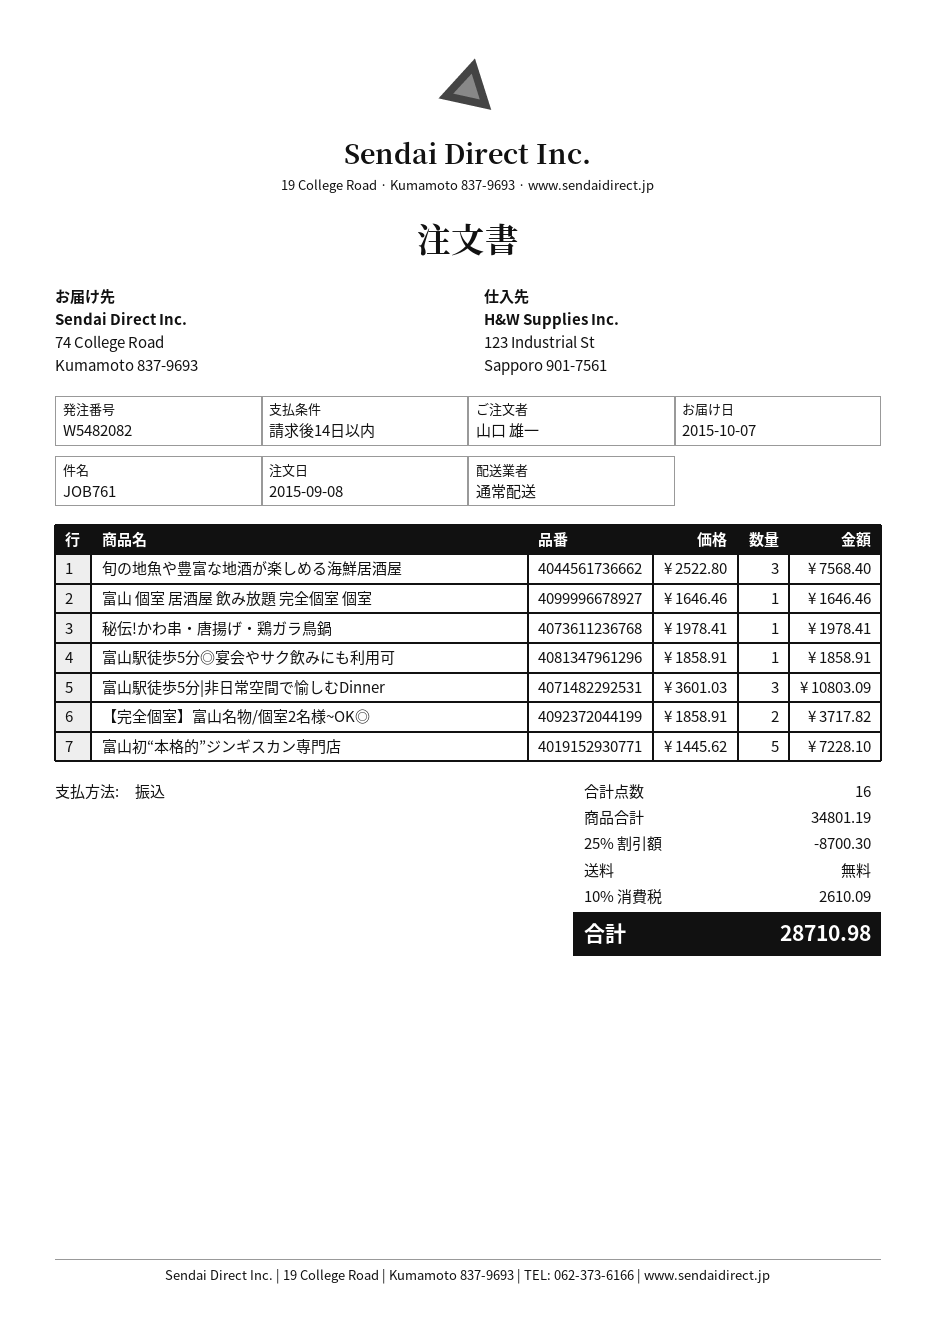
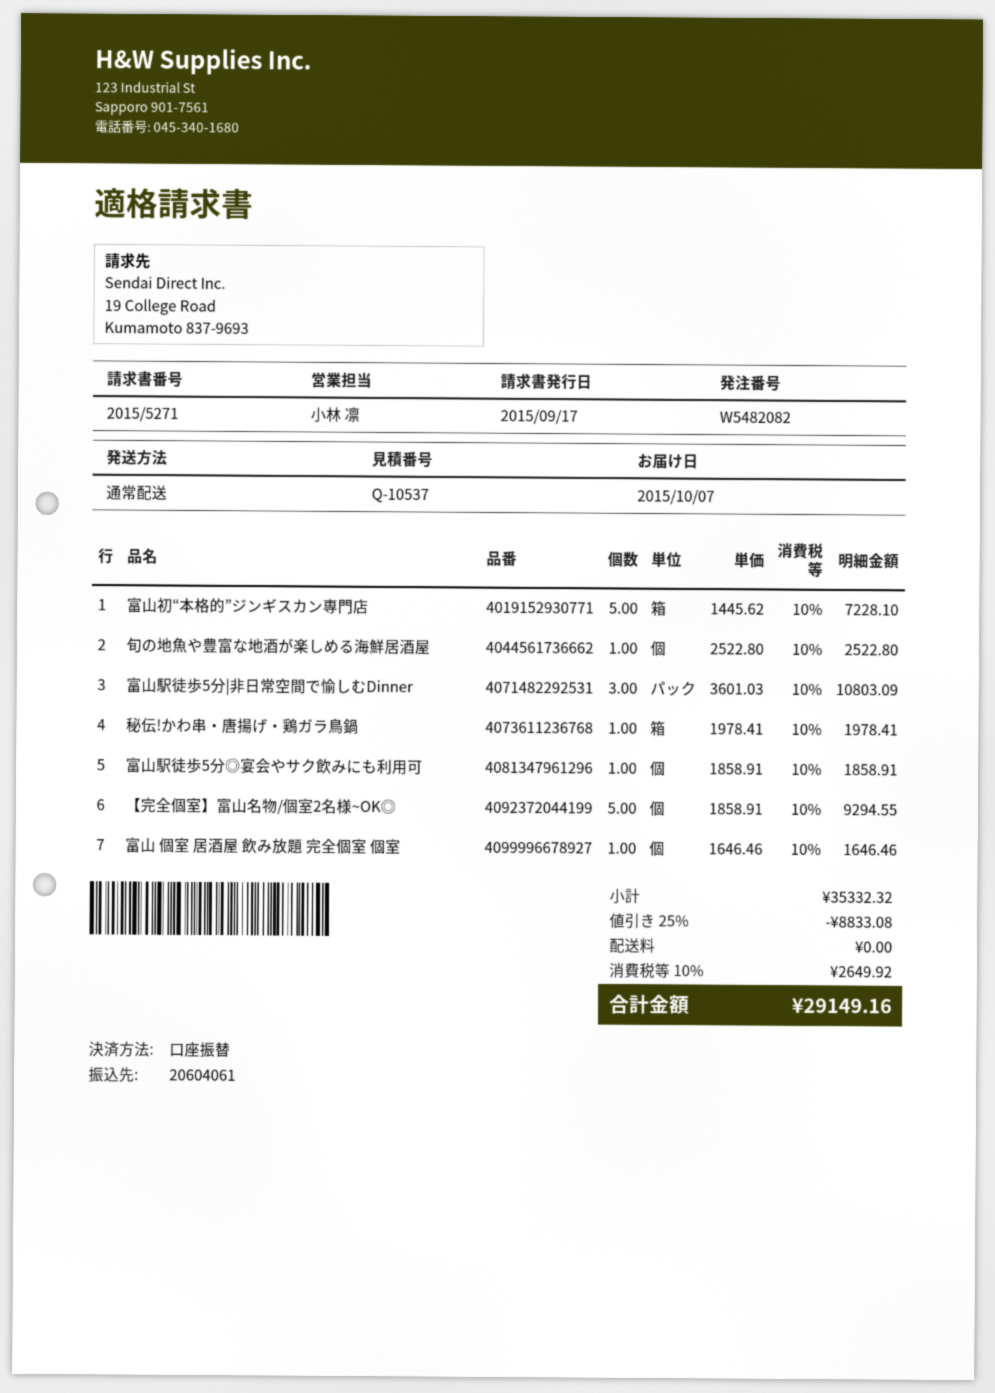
payment method: bank transfer -> direct debit
旬の地魚や豊富な地酒が楽しめる海鮮居酒屋: 3 x 2522.80 = 7568.40 -> 1 x 2522.80 = 2522.80
【完全個室】富山名物/個室2名様~OK◎: 2 x 1858.91 = 3717.82 -> 5 x 1858.91 = 9294.55
subtotal: 34801.19 -> 35332.32
discount: 25% = 8700.30 -> 25% = 8833.08
tax: 10% = 2610.09 -> 10% = 2649.92
total: 28710.98 -> 29149.16

